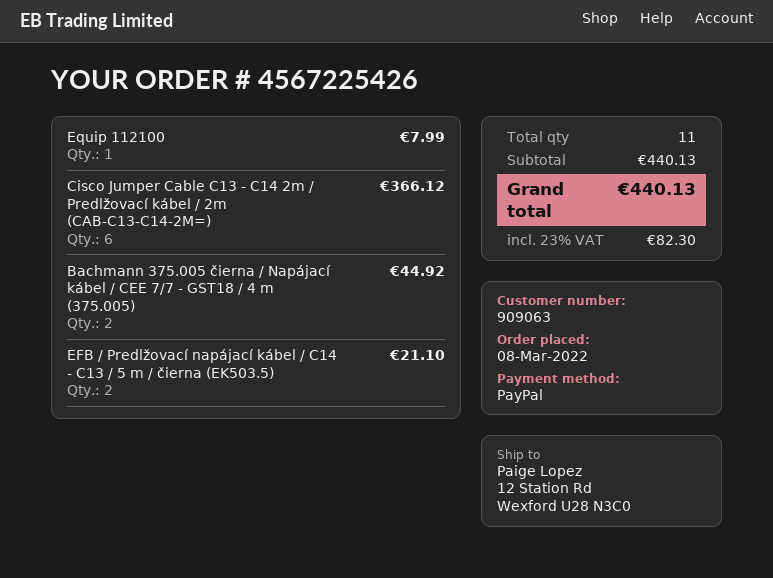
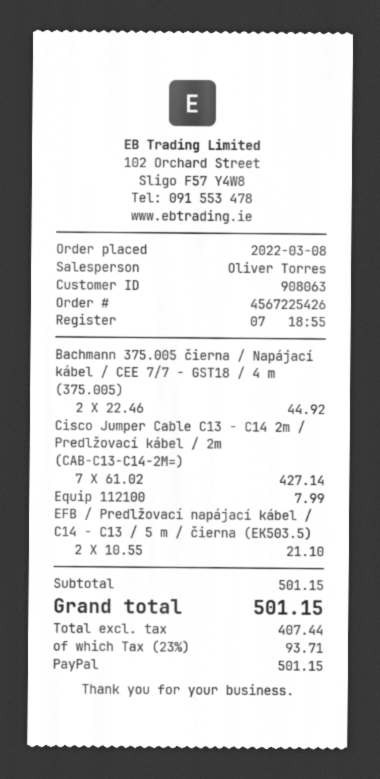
customer number: 909063 -> 908063
Cisco Jumper Cable C13 - C14 2m / Predlžovací kábel / 2m (CAB-C13-C14-2M=): 6 for 366.12 -> 7 for 427.14
subtotal: 440.13 -> 501.15
tax: 23% = 82.30 -> 23% = 93.71
total: 440.13 -> 501.15

